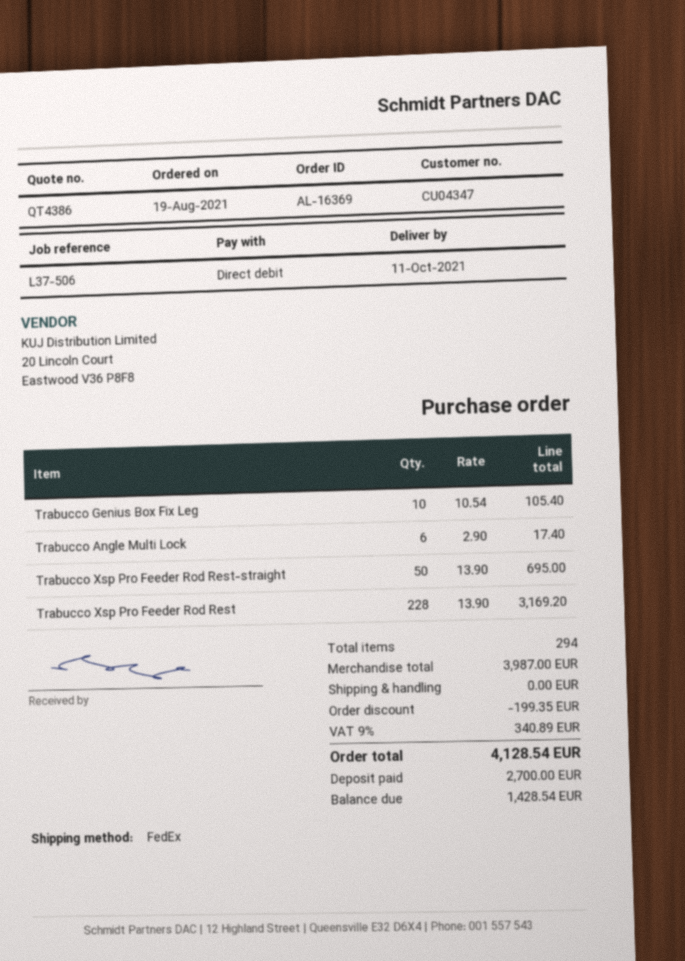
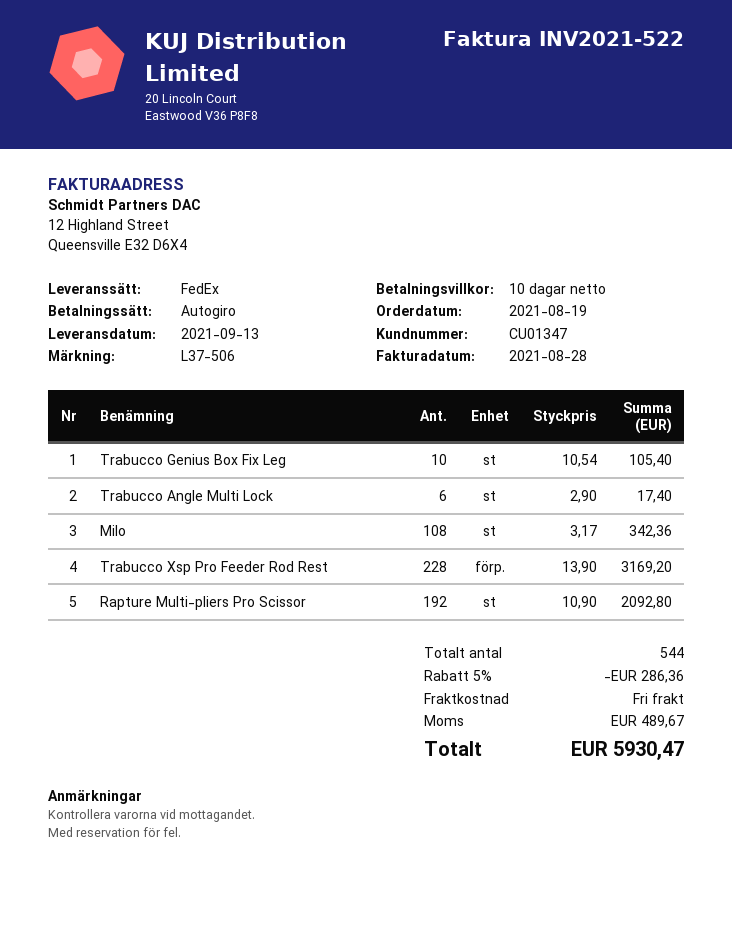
delivery date: 2021-10-11 -> 2021-09-13
customer number: CU04347 -> CU01347
Trabucco Xsp Pro Feeder Rod Rest-straight: 50 x 13.90 = 695.00 -> none
Milo: none -> 108 x 3.17 = 342.36
Rapture Multi-pliers Pro Scissor: none -> 192 x 10.90 = 2092.80
total quantity: 294 -> 544
discount: 199.35 -> 286.36
tax: 340.89 -> 489.67
total: 4128.54 -> 5930.47

